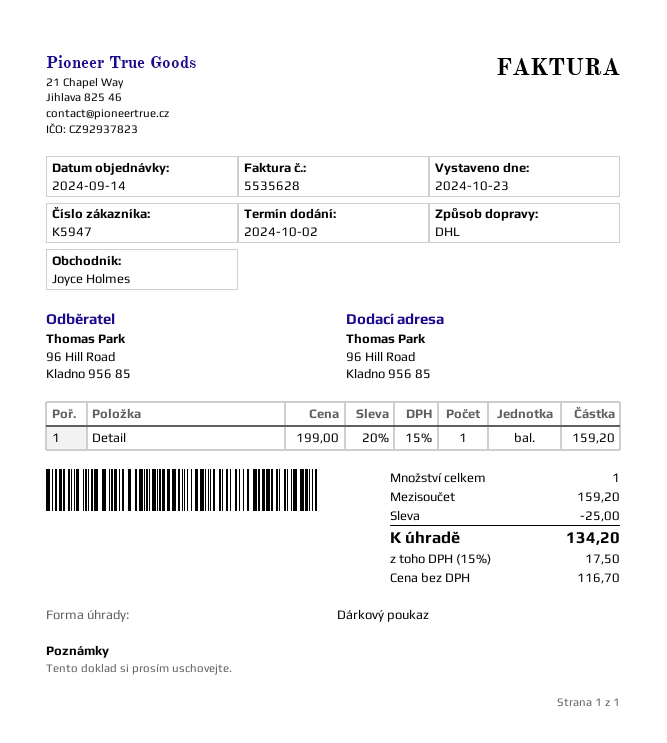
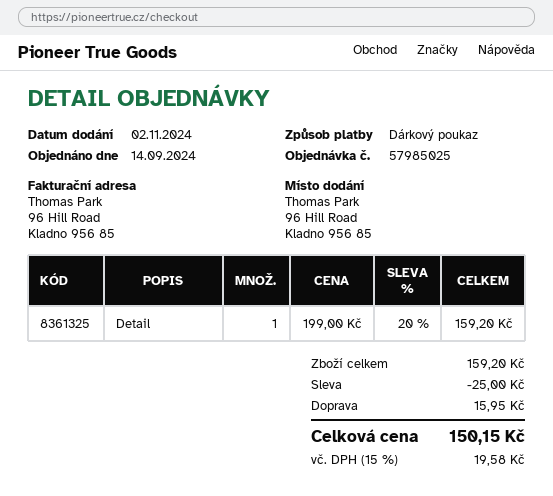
delivery date: 2024-10-02 -> 2024-11-02
shipping: none -> 15.95
tax: 15% = 17.50 -> 15% = 19.58
total: 134.20 -> 150.15

